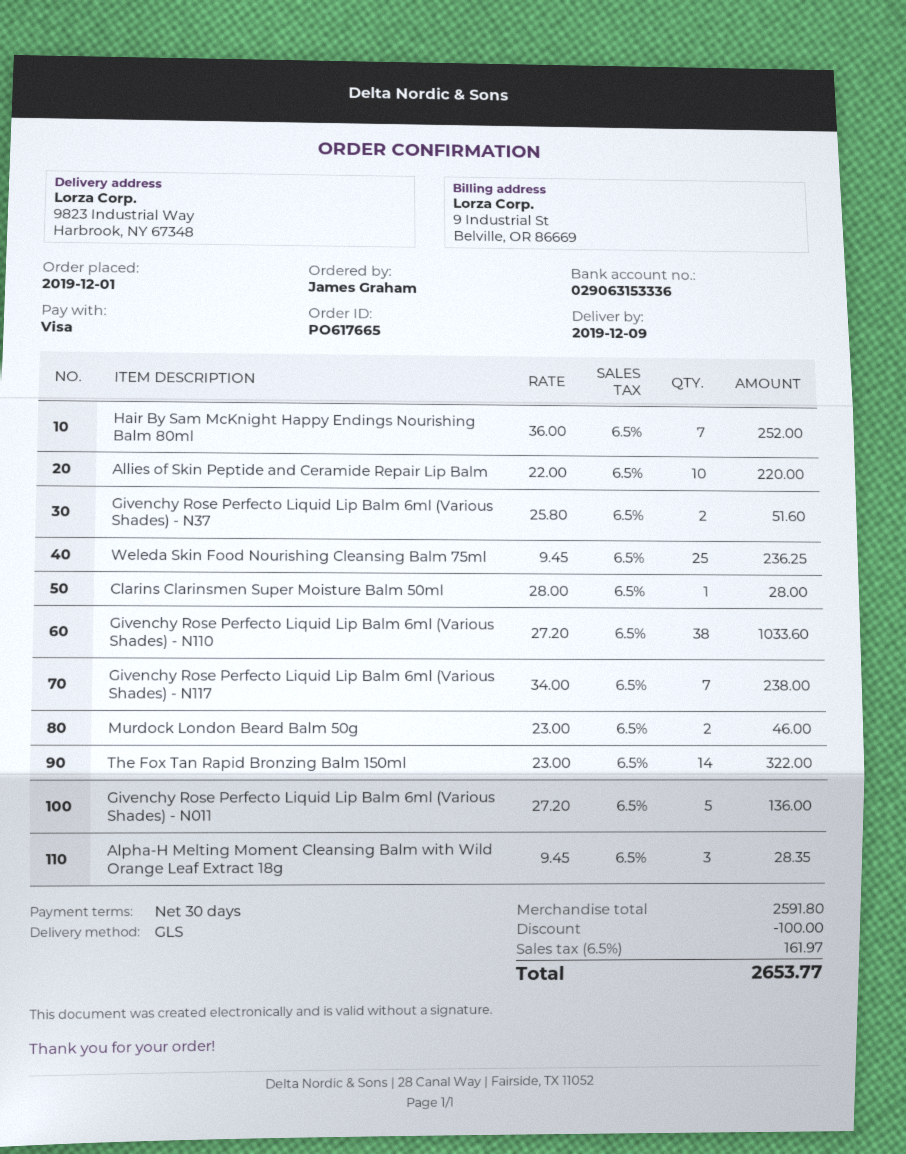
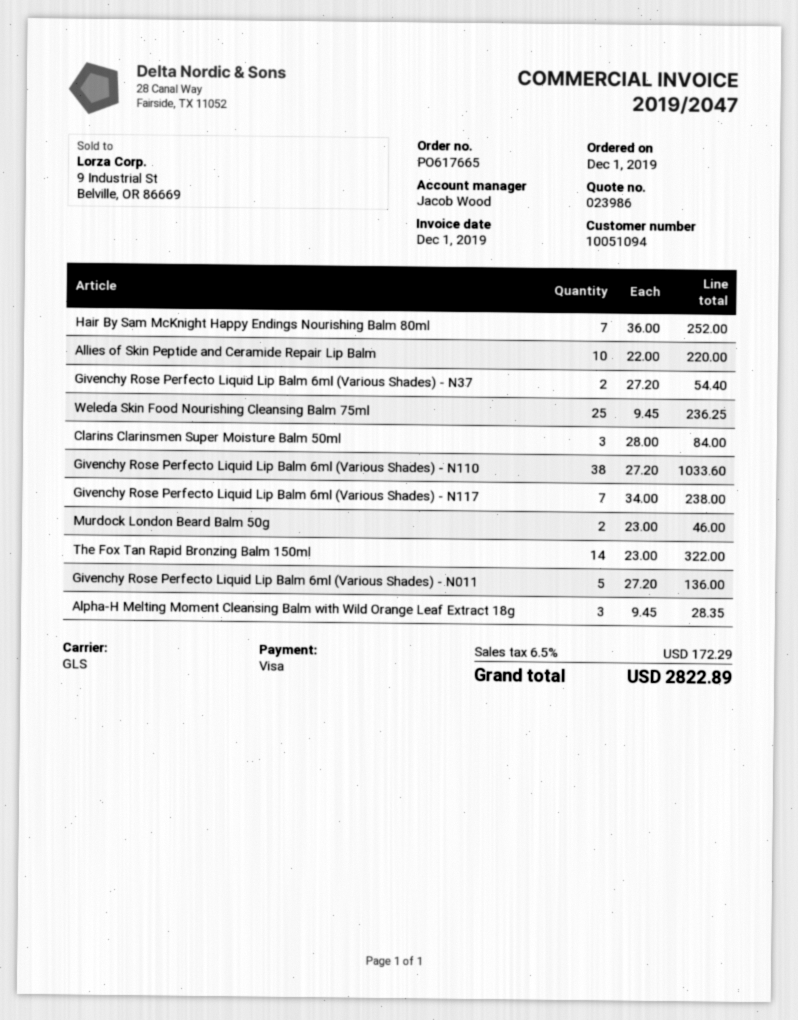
Givenchy Rose Perfecto Liquid Lip Balm 6ml (Various Shades) - N37: 2 x 25.80 = 51.60 -> 2 x 27.20 = 54.40
Clarins Clarinsmen Super Moisture Balm 50ml: 1 x 28.00 = 28.00 -> 3 x 28.00 = 84.00
discount: 100.00 -> none
tax: 6.5% = 161.97 -> 6.5% = 172.29
total: 2653.77 -> 2822.89

